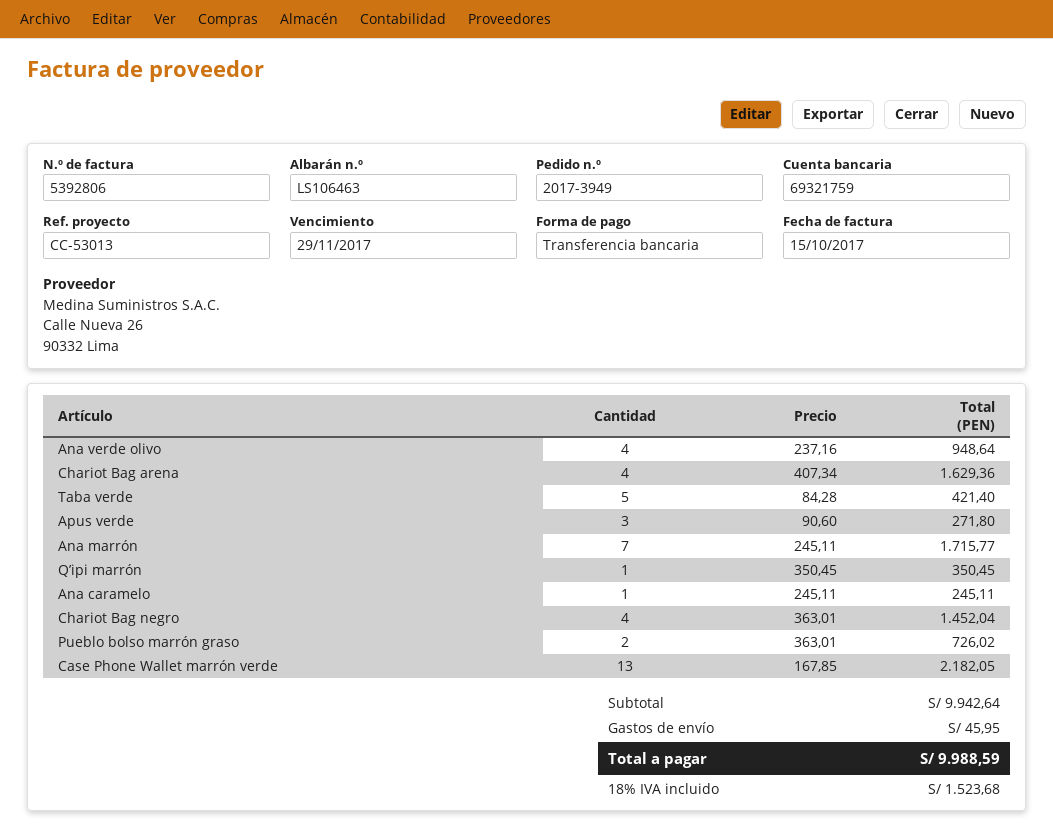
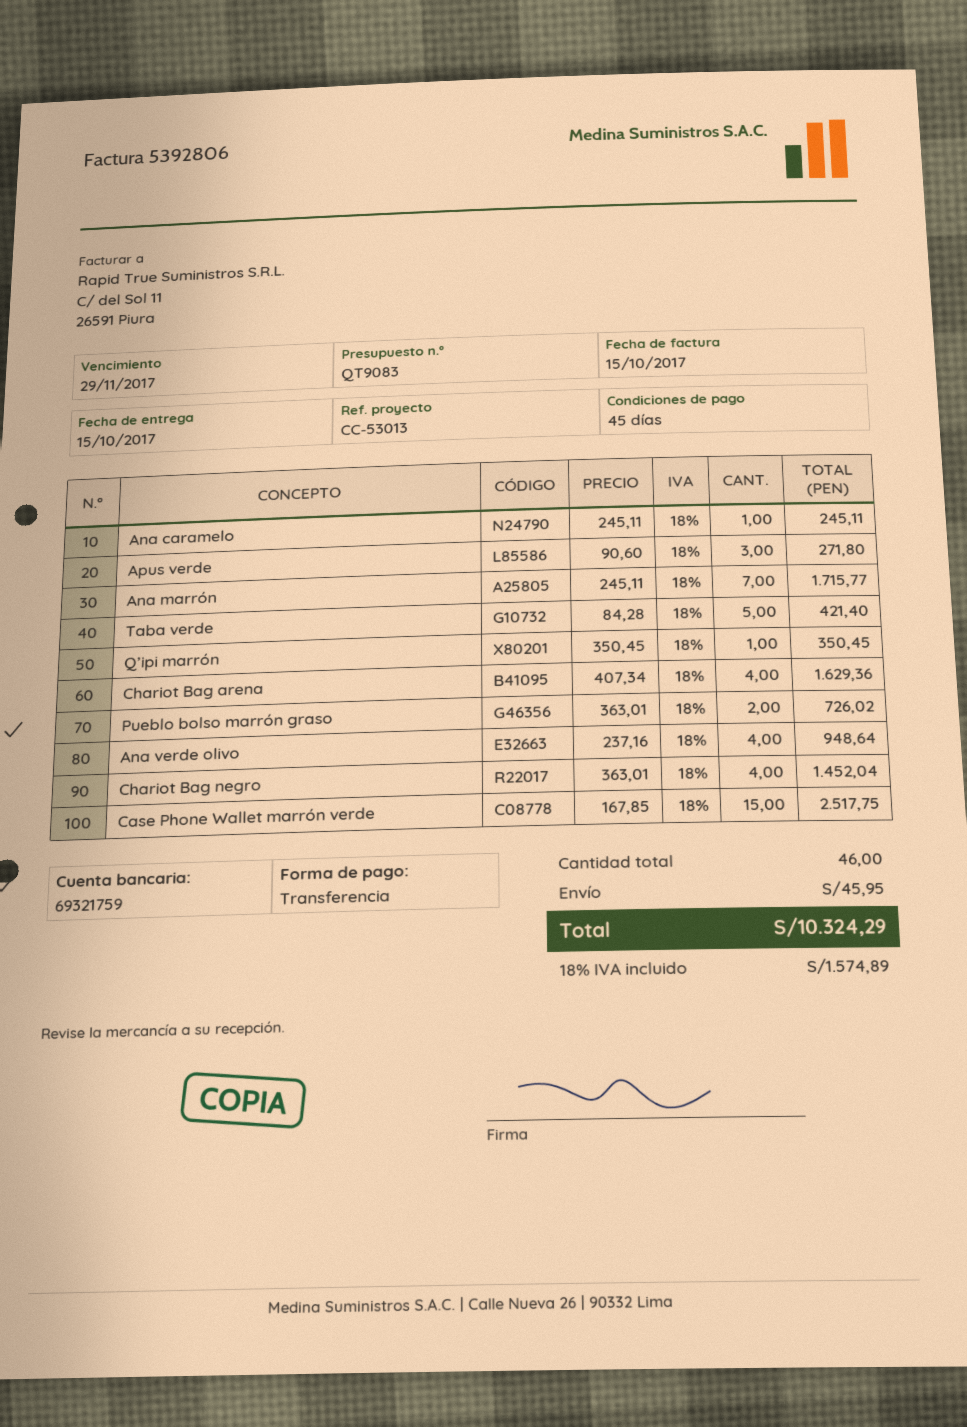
Case Phone Wallet marrón verde: 13 x 167.85 = 2182.05 -> 15 x 167.85 = 2517.75
tax: 18% = 1523.68 -> 18% = 1574.89
total: 9988.59 -> 10324.29

